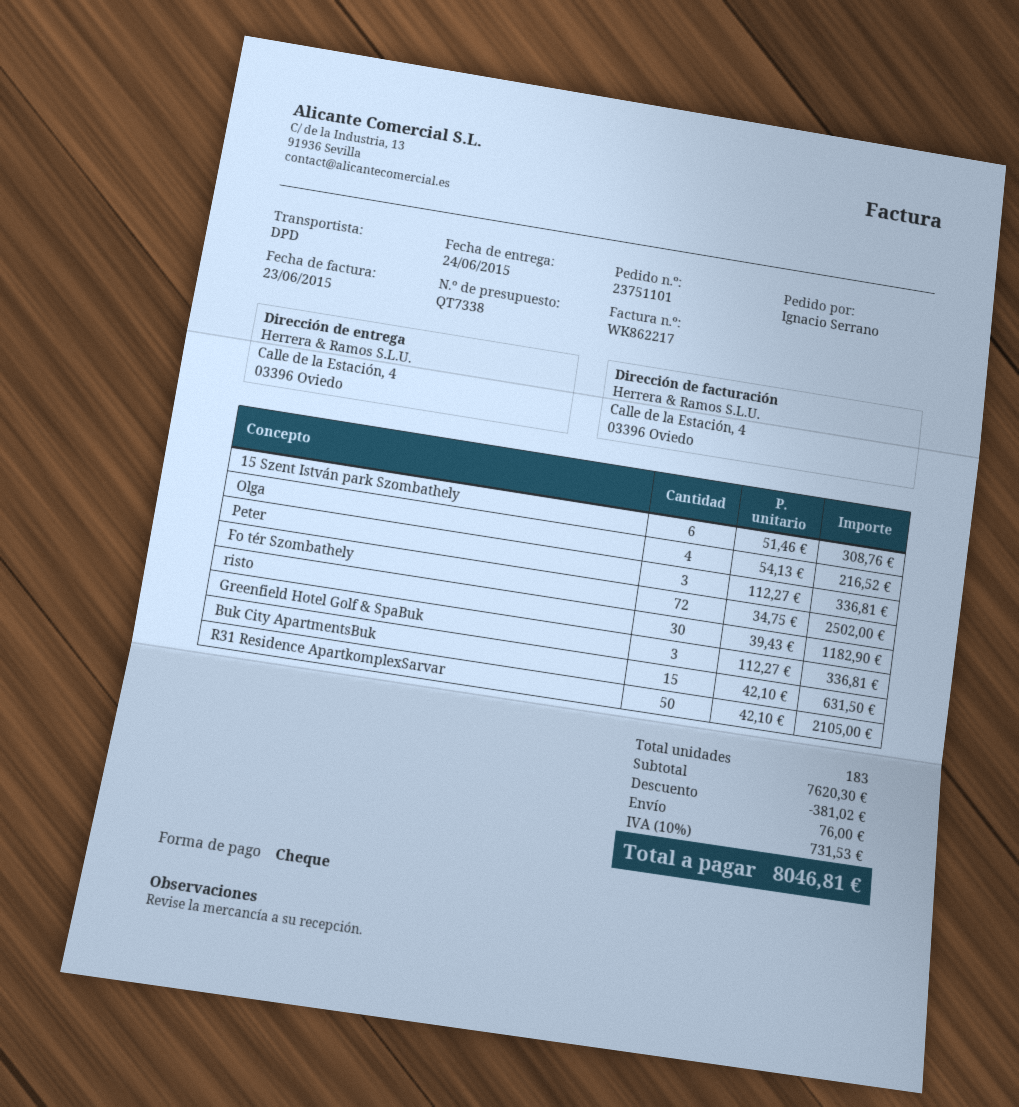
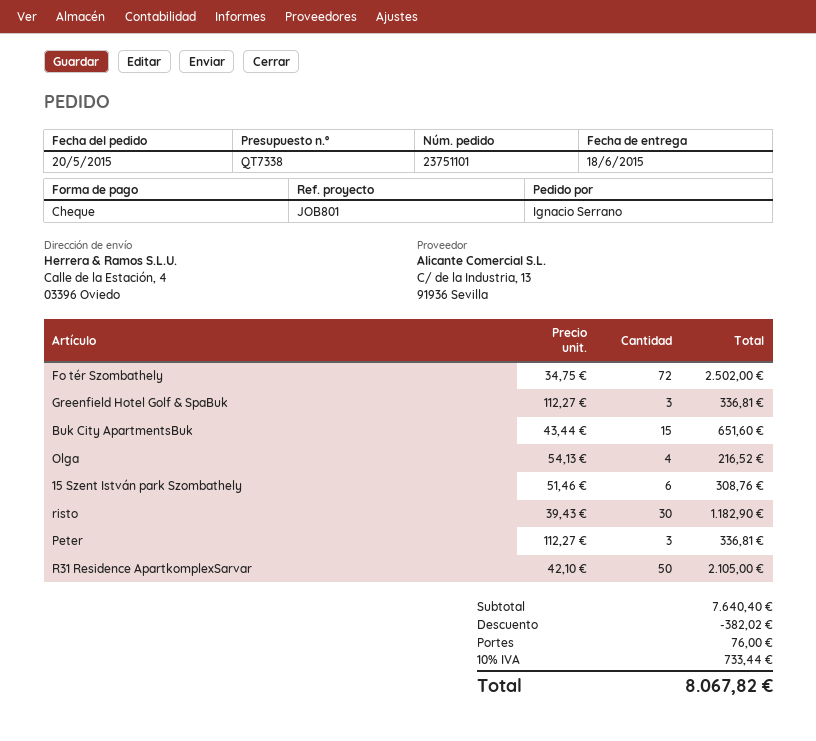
delivery date: 2015-06-24 -> 2015-06-18
Buk City ApartmentsBuk: 15 x 42.10 = 631.50 -> 15 x 43.44 = 651.60
subtotal: 7620.30 -> 7640.40
discount: 381.02 -> 382.02
tax: 10% = 731.53 -> 10% = 733.44
total: 8046.81 -> 8067.82

